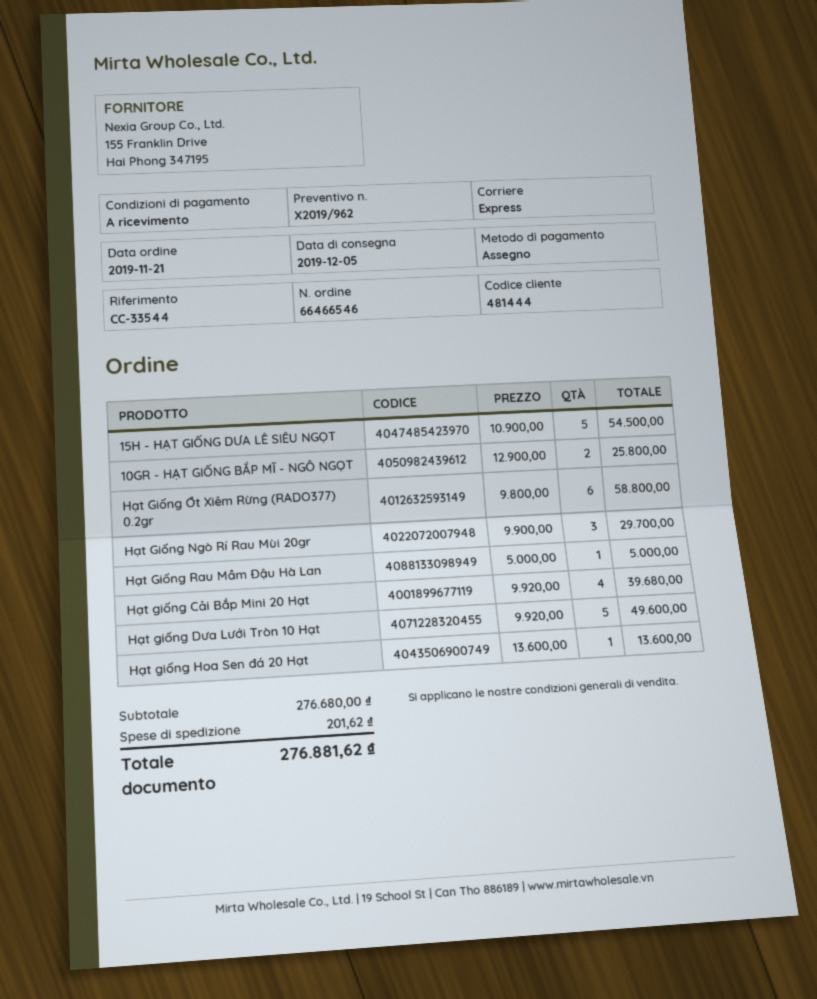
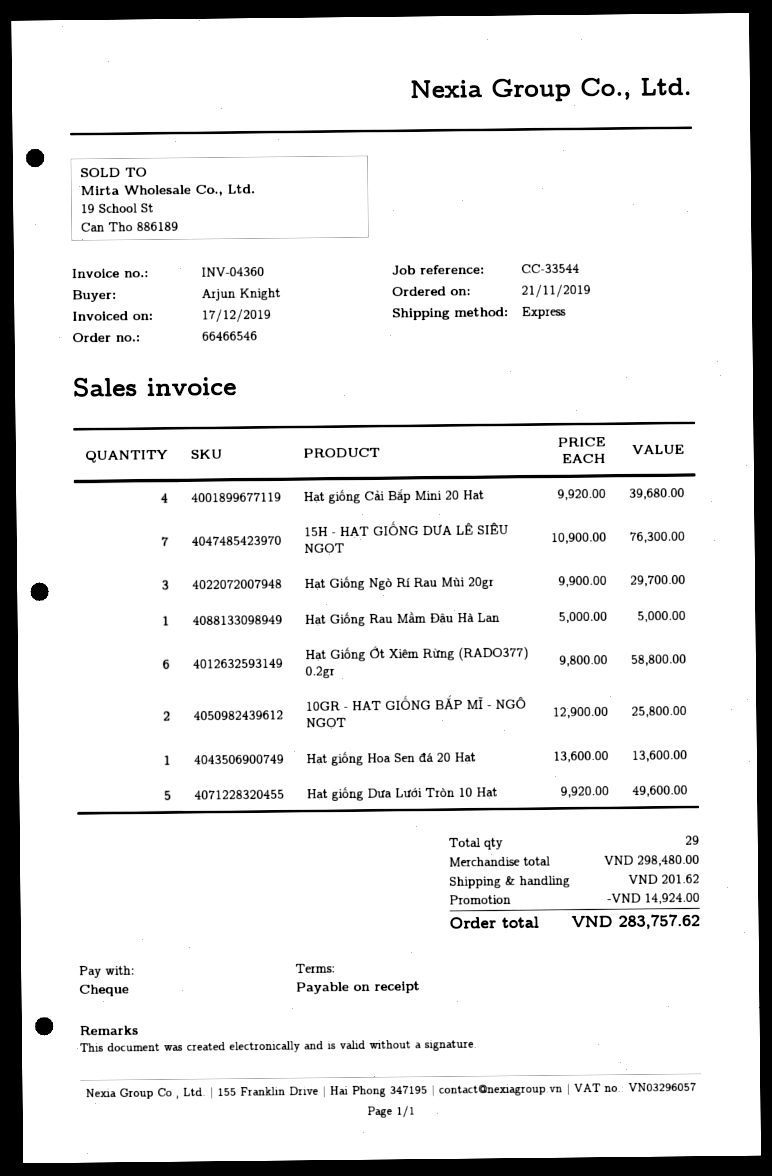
15H - HẠT GIỐNG DƯA LÊ SIÊU NGỌT: 5 x 10900.00 = 54500.00 -> 7 x 10900.00 = 76300.00
subtotal: 276680.00 -> 298480.00
discount: none -> 14924.00
total: 276881.62 -> 283757.62

